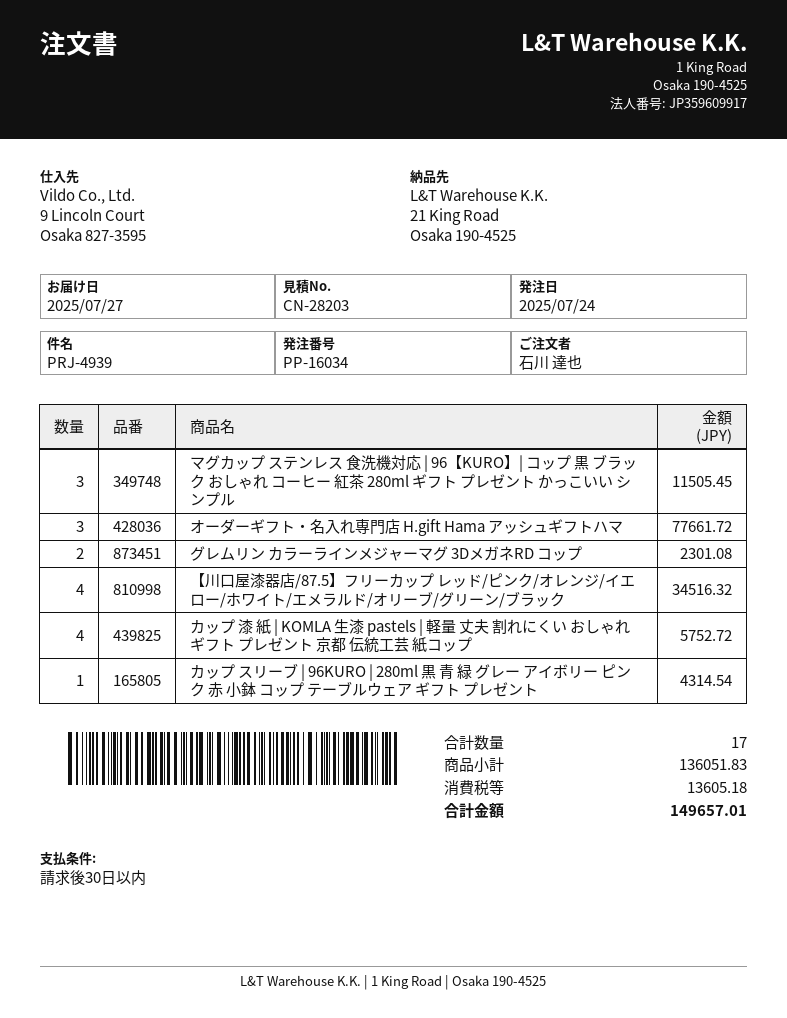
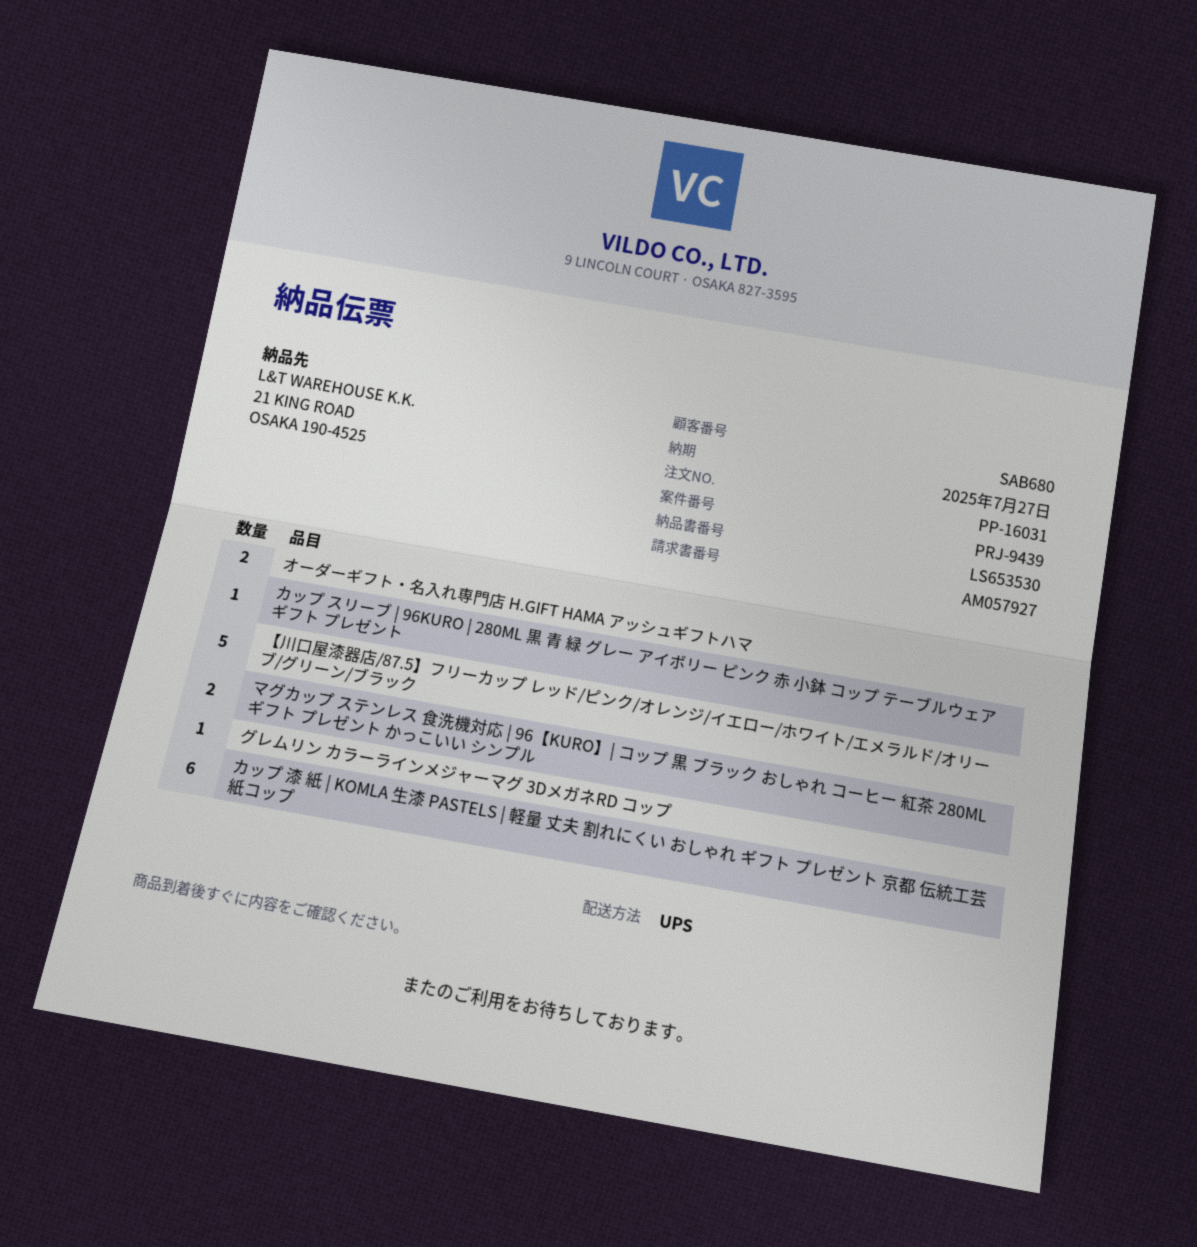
order number: PP-16034 -> PP-16031
reference: PRJ-4939 -> PRJ-9439
マグカップ ステンレス 食洗機対応 | 96【KURO】| コップ 黒 ブラック おしゃれ コーヒー 紅茶 280ml ギフト プレゼント かっこいい シンプル: 3 -> 2
オーダーギフト・名入れ専門店 H.gift Hama アッシュギフトハマ: 3 -> 2
グレムリン カラーラインメジャーマグ 3DメガネRD コップ: 2 -> 1
【川口屋漆器店/87.5】フリーカップ レッド/ピンク/オレンジ/イエロー/ホワイト/エメラルド/オリーブ/グリーン/ブラック: 4 -> 5
カップ 漆 紙 | KOMLA 生漆 pastels | 軽量 丈夫 割れにくい おしゃれ ギフト プレゼント 京都 伝統工芸 紙コップ: 4 -> 6

